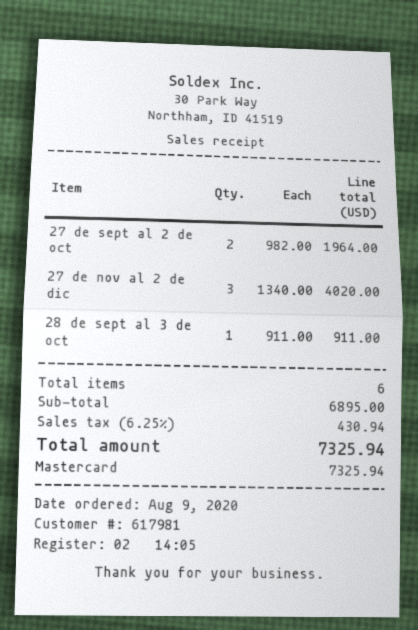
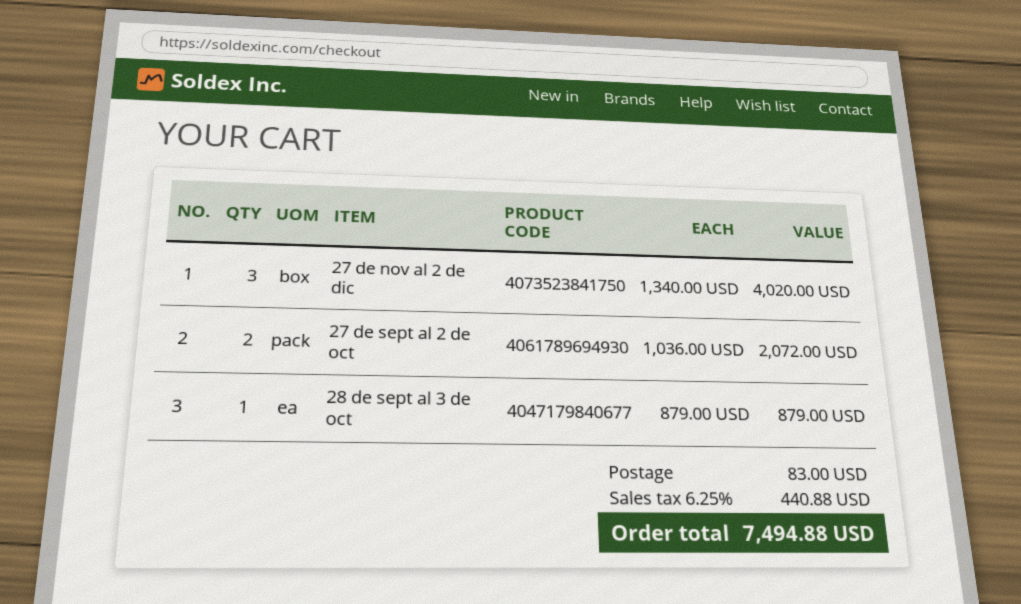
27 de sept al 2 de oct: 2 x 982.00 = 1964.00 -> 2 x 1036.00 = 2072.00
28 de sept al 3 de oct: 1 x 911.00 = 911.00 -> 1 x 879.00 = 879.00
shipping: none -> 83.00
tax: 6.25% = 430.94 -> 6.25% = 440.88
total: 7325.94 -> 7494.88

